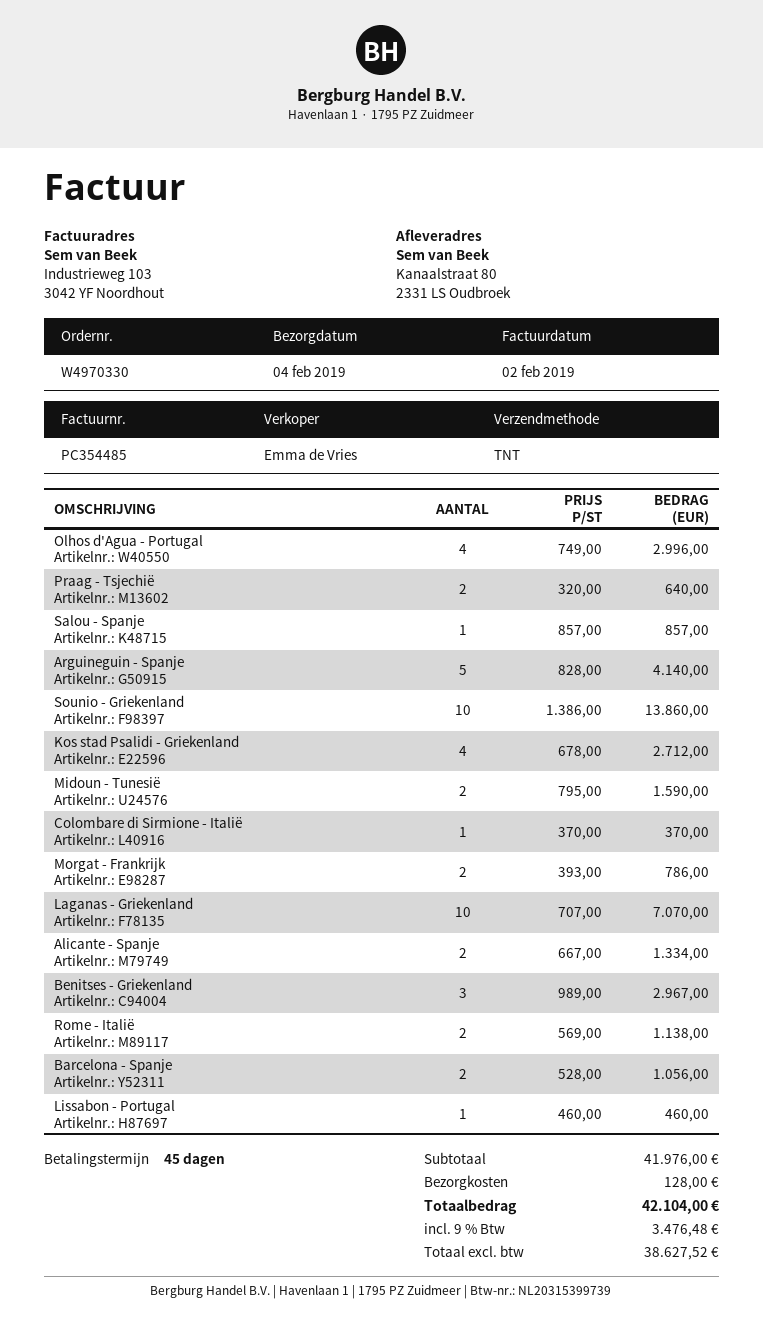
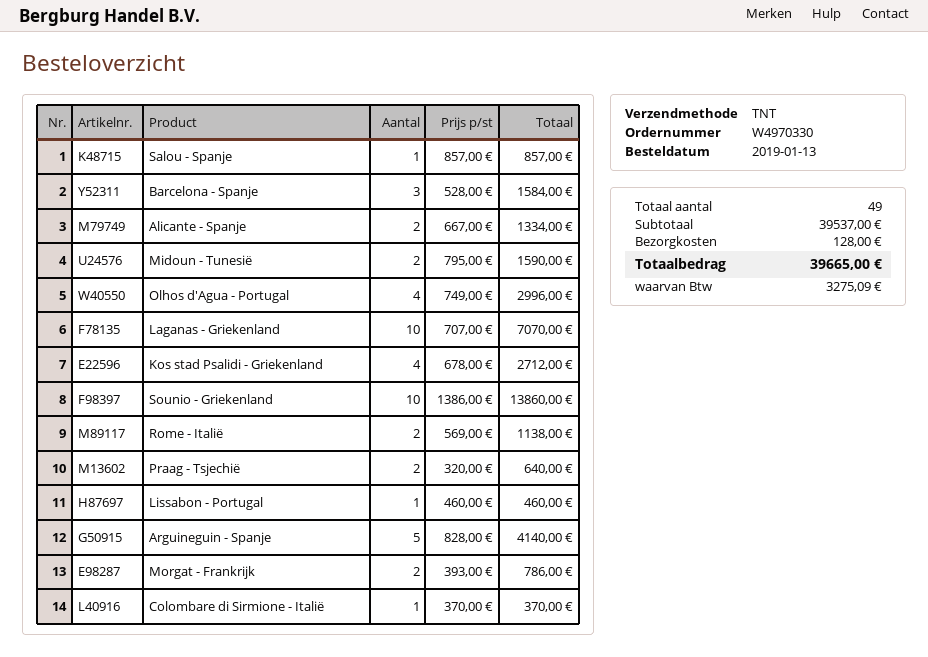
Benitses - Griekenland: 3 x 989.00 = 2967.00 -> none
Barcelona - Spanje: 2 x 528.00 = 1056.00 -> 3 x 528.00 = 1584.00
subtotal: 41976.00 -> 39537.00
tax: 3476.48 -> 3275.09
total: 42104.00 -> 39665.00

